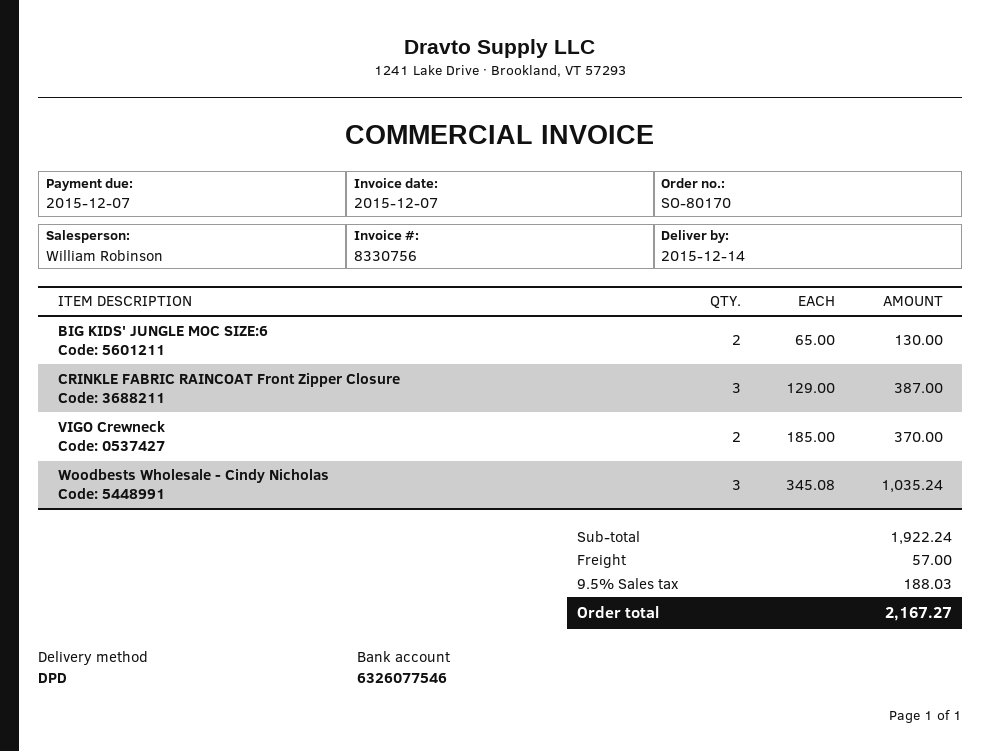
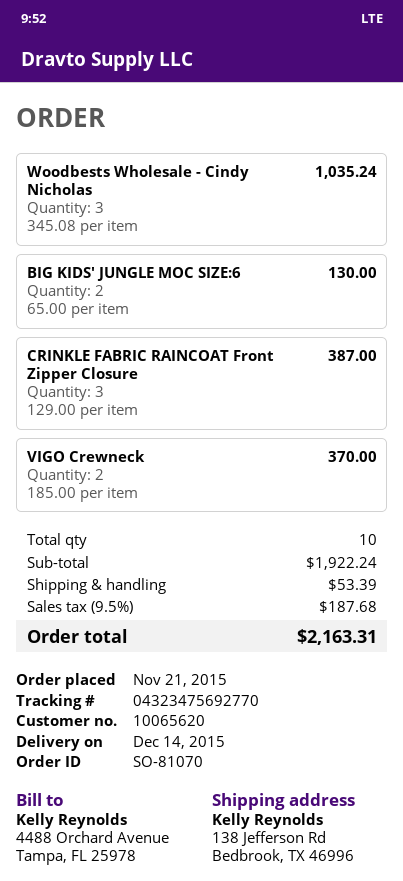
order number: SO-80170 -> SO-81070
shipping: 57.00 -> 53.39
tax: 9.5% = 188.03 -> 9.5% = 187.68
total: 2167.27 -> 2163.31

